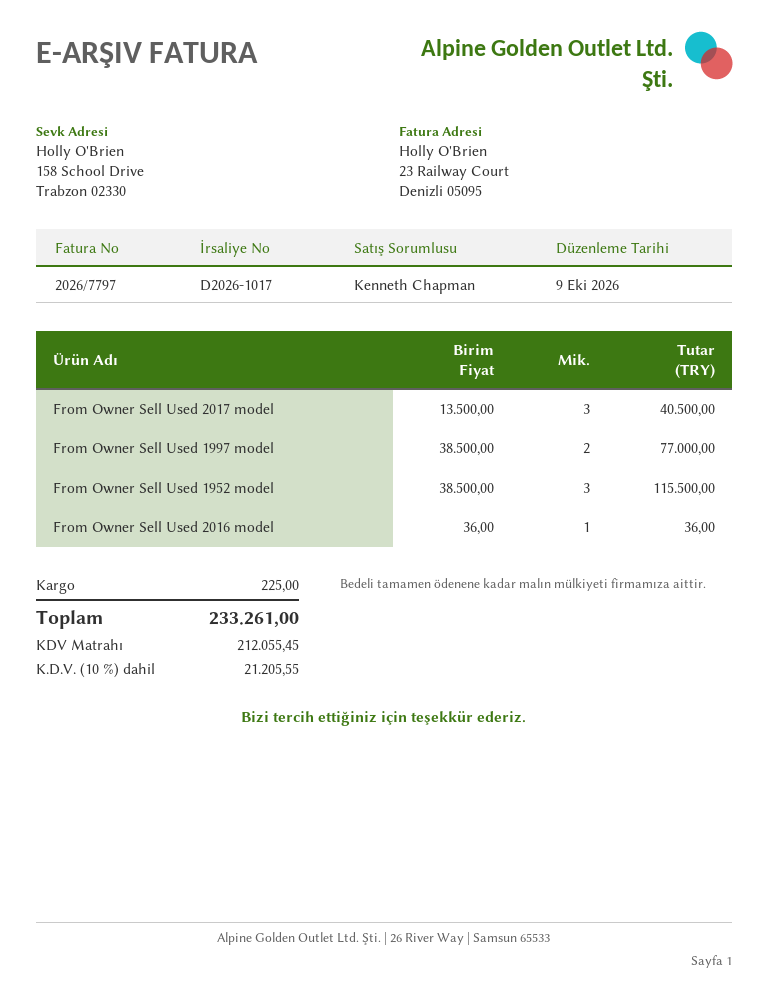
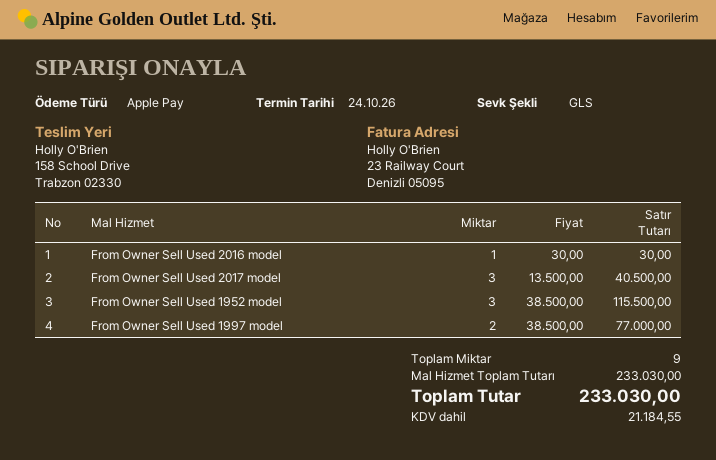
From Owner Sell Used 2016 model: 1 x 36.00 = 36.00 -> 1 x 30.00 = 30.00
shipping: 225.00 -> none
tax: 21205.55 -> 21184.55
total: 233261.00 -> 233030.00

